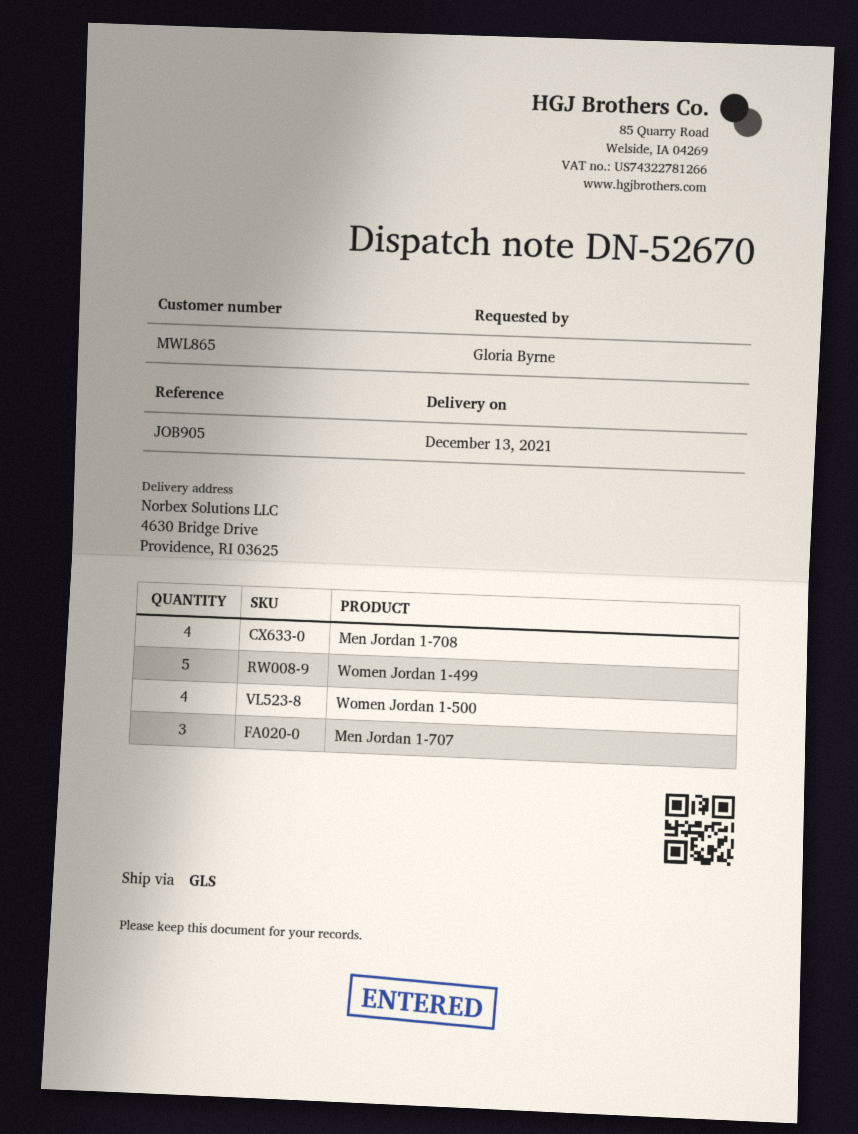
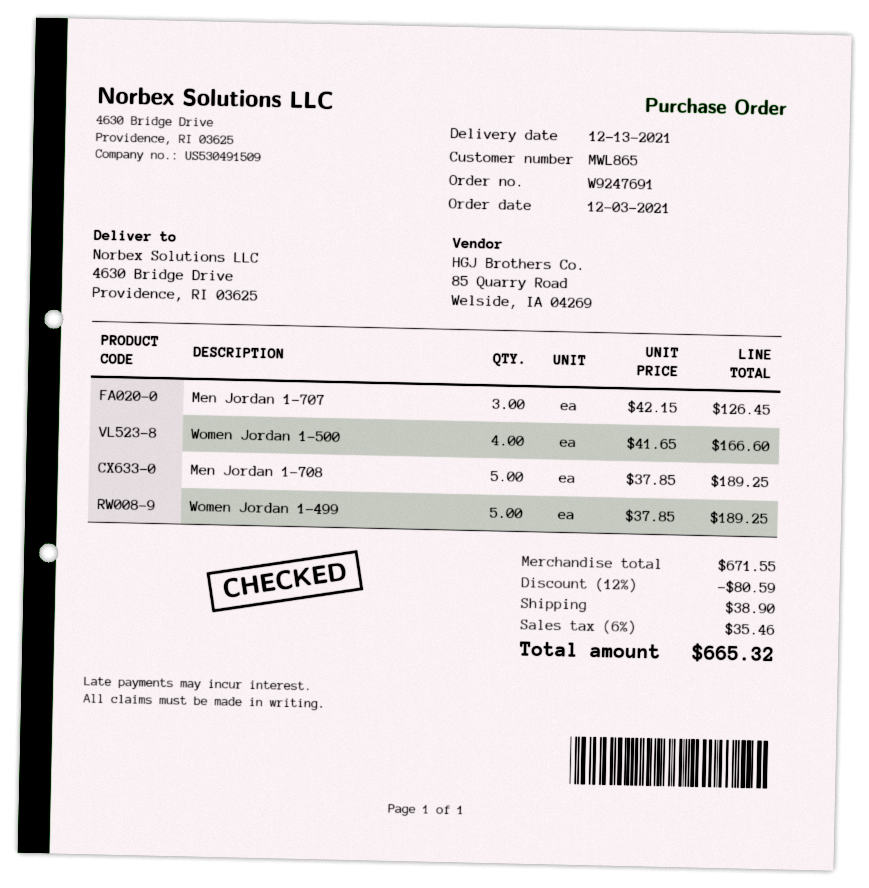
Men Jordan 1-708: 4 -> 5

